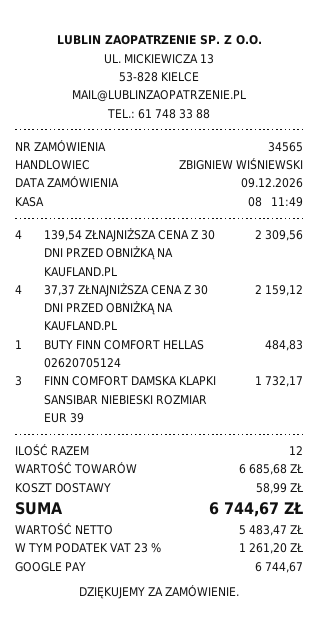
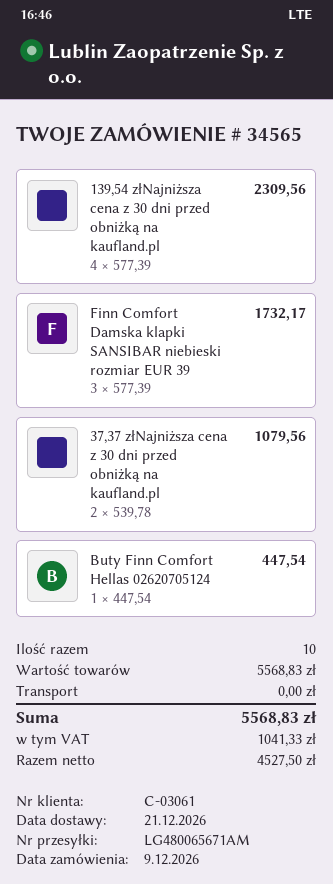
37,37 ZŁNAJNIŻSZA CENA Z 30 DNI PRZED OBNIŻKĄ NA KAUFLAND.PL: 4 for 2159.12 -> 2 for 1079.56
BUTY FINN COMFORT HELLAS 02620705124: 1 for 484.83 -> 1 for 447.54
total quantity: 12 -> 10
subtotal: 6685.68 -> 5568.83
shipping: 58.99 -> 0.00
net: 5483.47 -> 4527.50
tax: 1261.20 -> 1041.33
total: 6744.67 -> 5568.83

